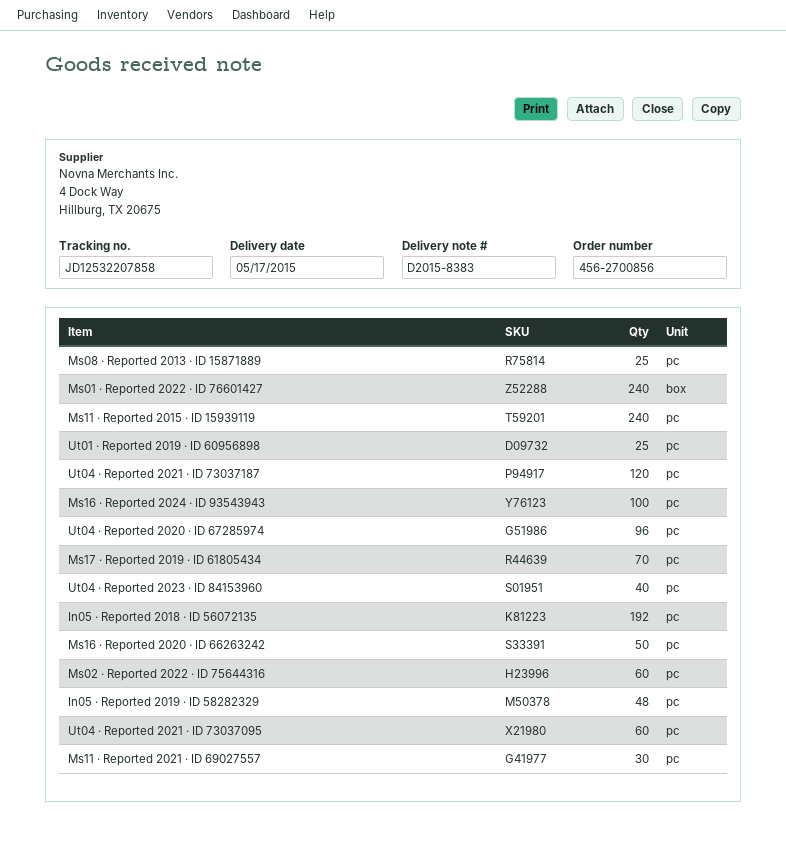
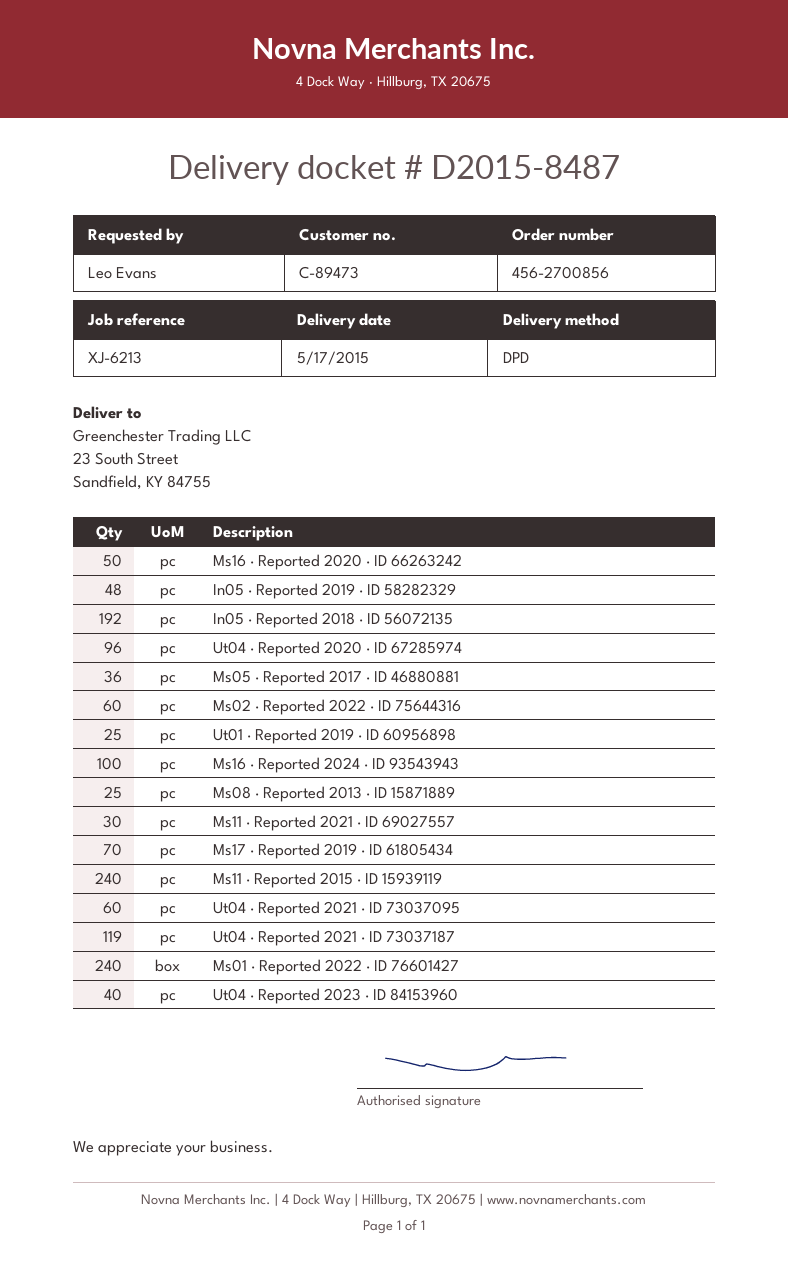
delivery note number: D2015-8383 -> D2015-8487
Ut04 · Reported 2021 · ID 73037187: 120 -> 119
Ms05 · Reported 2017 · ID 46880881: none -> 36

